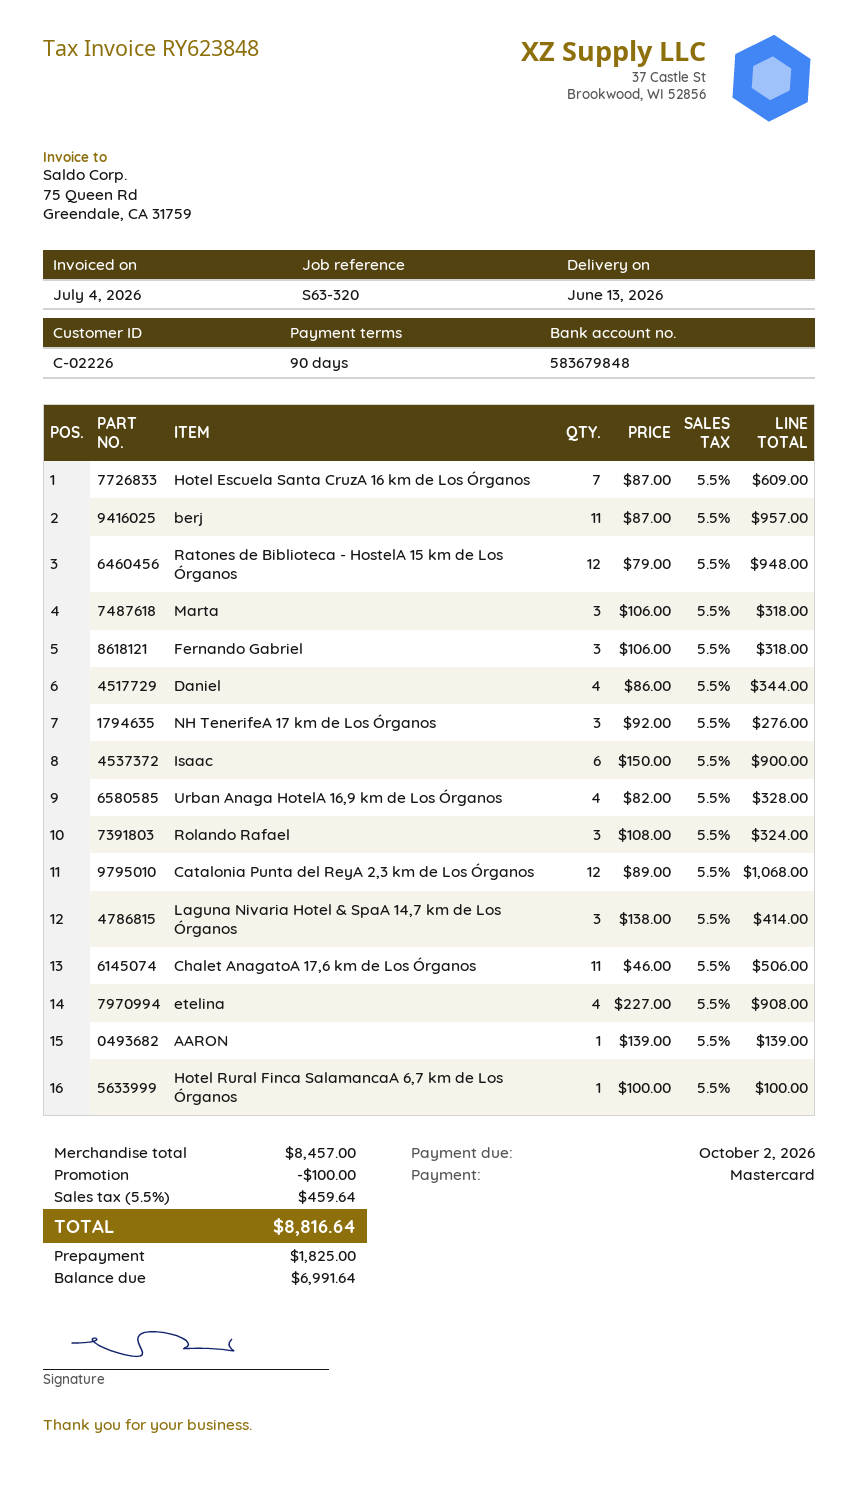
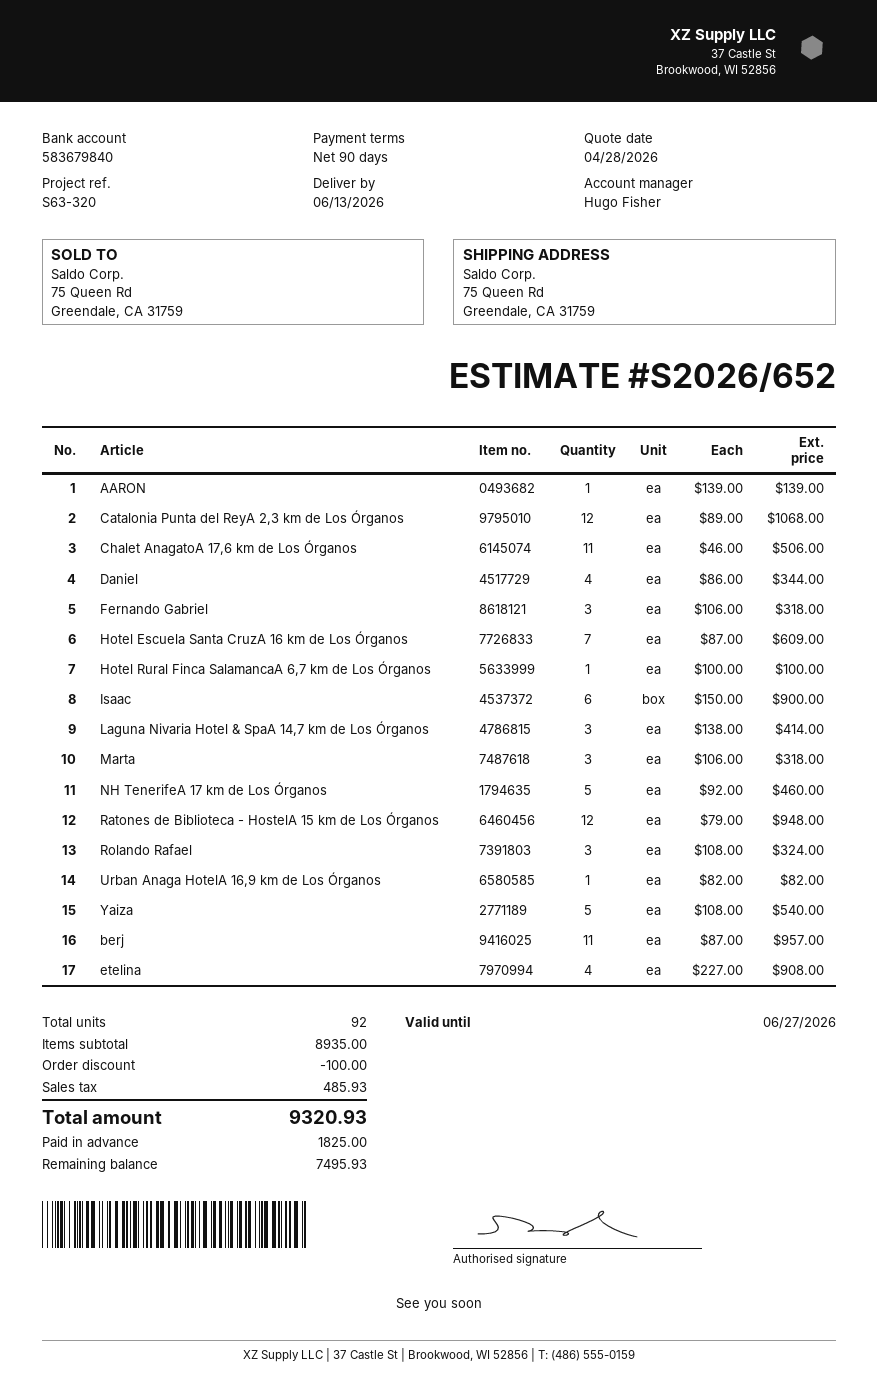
bank account: 583679848 -> 583679840
NH TenerifeA 17 km de Los Órganos: 3 x 92.00 = 276.00 -> 5 x 92.00 = 460.00
Urban Anaga HotelA 16,9 km de Los Órganos: 4 x 82.00 = 328.00 -> 1 x 82.00 = 82.00
Yaiza: none -> 5 x 108.00 = 540.00
subtotal: 8457.00 -> 8935.00
tax: 459.64 -> 485.93
total: 8816.64 -> 9320.93
balance: 6991.64 -> 7495.93

